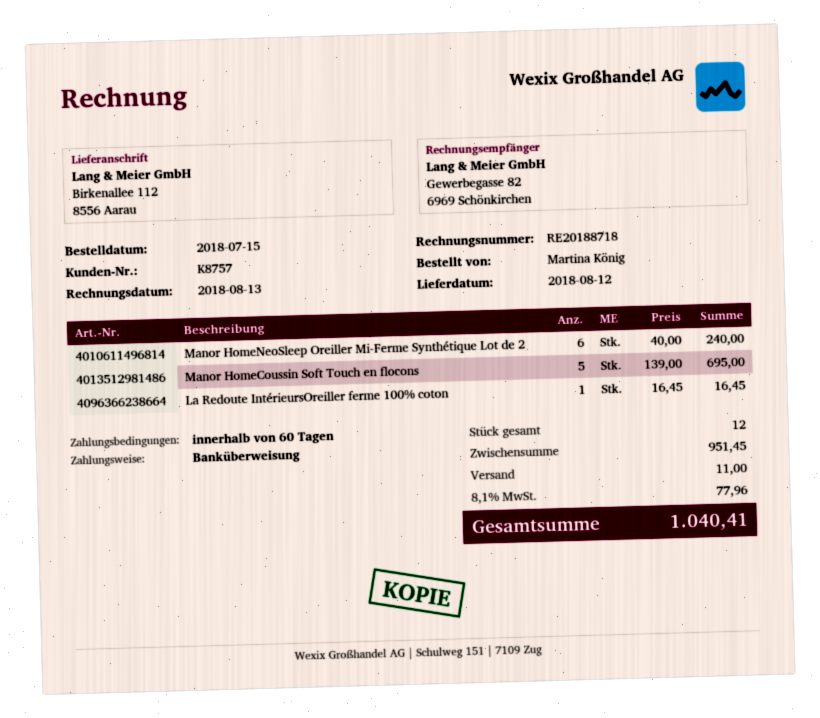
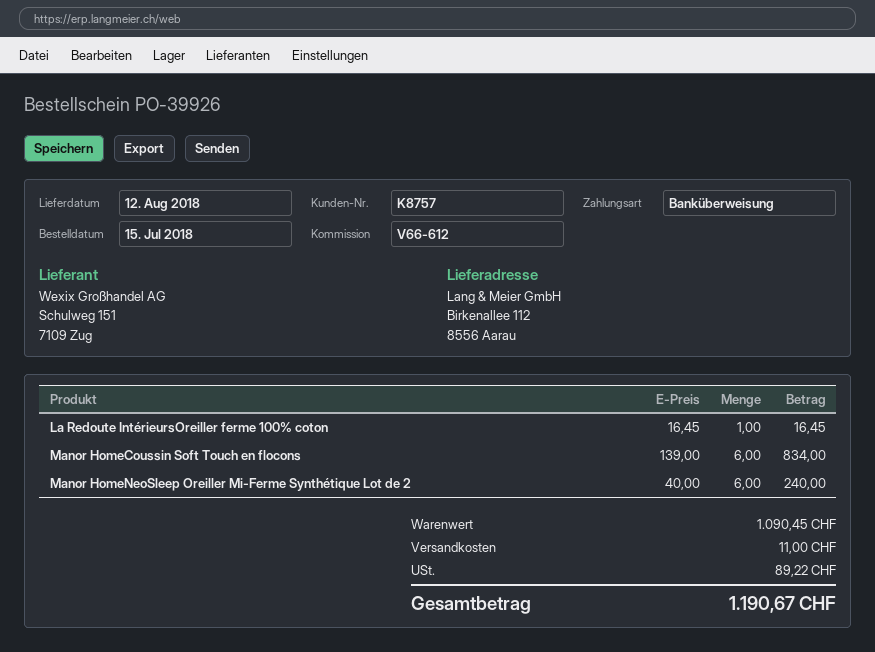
Manor HomeCoussin Soft Touch en flocons: 5 x 139.00 = 695.00 -> 6 x 139.00 = 834.00
subtotal: 951.45 -> 1090.45
tax: 77.96 -> 89.22
total: 1040.41 -> 1190.67

